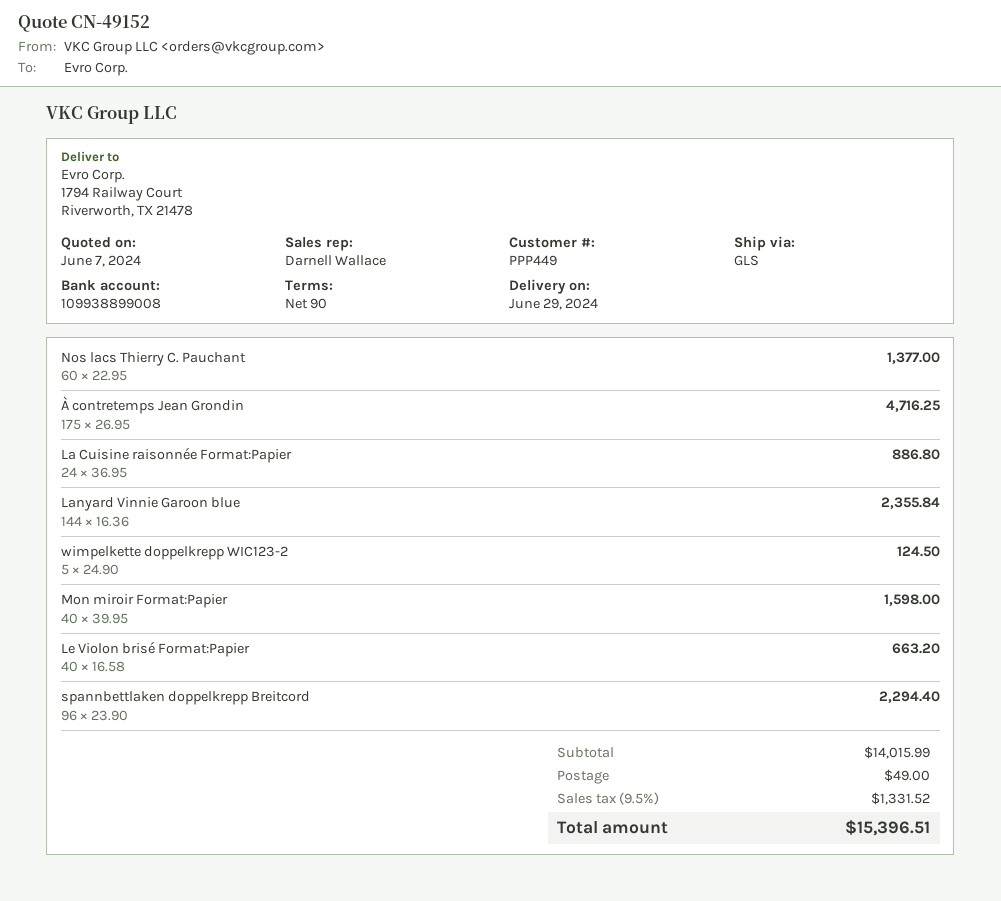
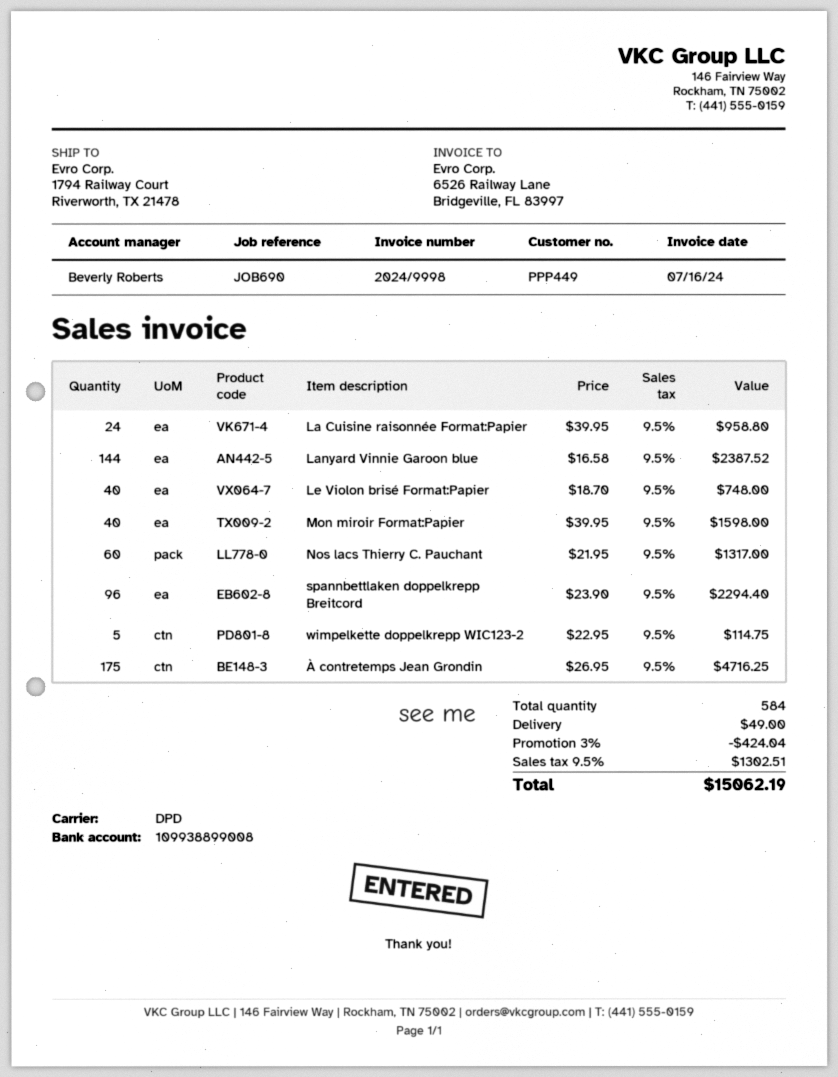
sales rep: Darnell Wallace -> Beverly Roberts
shipping method: GLS -> DPD
Nos lacs Thierry C. Pauchant: 60 x 22.95 = 1377.00 -> 60 x 21.95 = 1317.00
La Cuisine raisonnée Format:Papier: 24 x 36.95 = 886.80 -> 24 x 39.95 = 958.80
Lanyard Vinnie Garoon blue: 144 x 16.36 = 2355.84 -> 144 x 16.58 = 2387.52
wimpelkette doppelkrepp WIC123-2: 5 x 24.90 = 124.50 -> 5 x 22.95 = 114.75
Le Violon brisé Format:Papier: 40 x 16.58 = 663.20 -> 40 x 18.70 = 748.00
discount: none -> 3% = 424.04
tax: 9.5% = 1331.52 -> 9.5% = 1302.51
total: 15396.51 -> 15062.19

